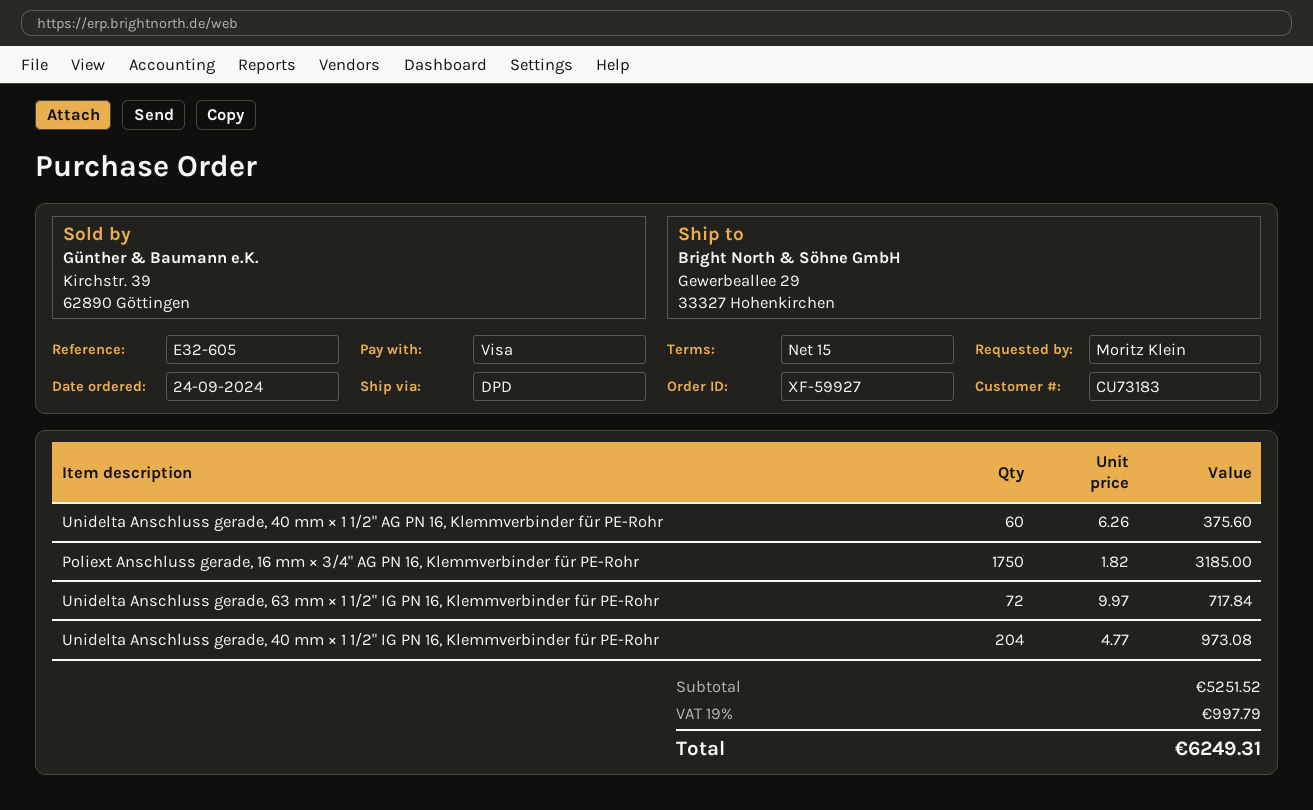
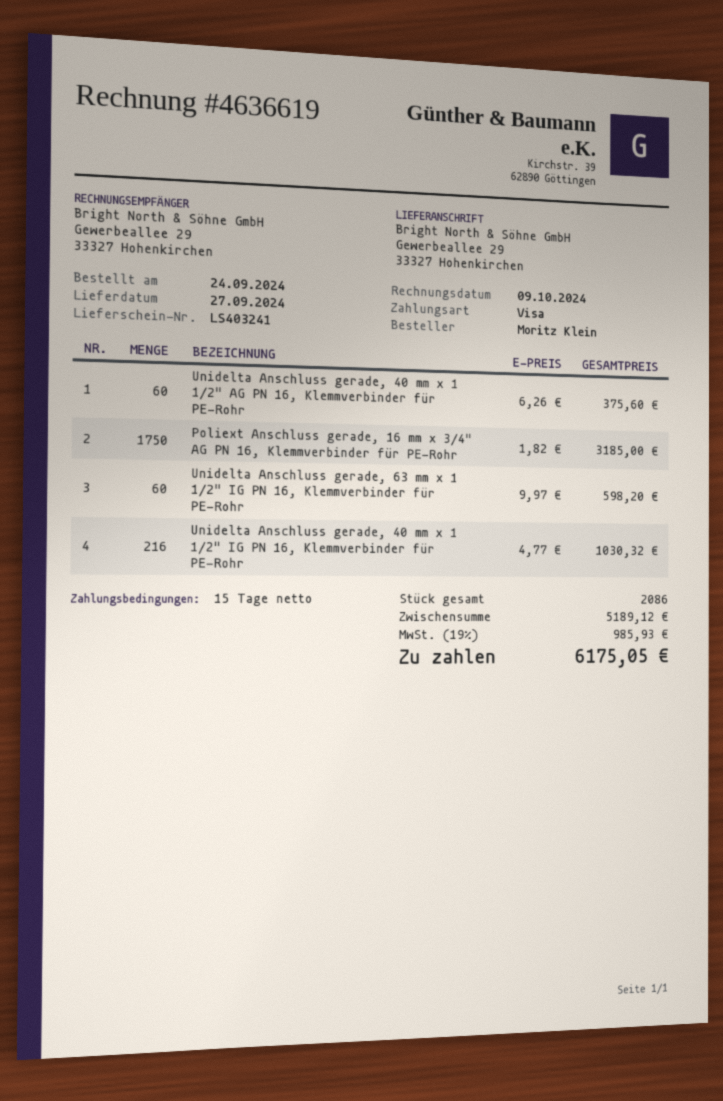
Unidelta Anschluss gerade, 63 mm × 1 1/2" IG PN 16, Klemmverbinder für PE-Rohr: 72 x 9.97 = 717.84 -> 60 x 9.97 = 598.20
Unidelta Anschluss gerade, 40 mm × 1 1/2" IG PN 16, Klemmverbinder für PE-Rohr: 204 x 4.77 = 973.08 -> 216 x 4.77 = 1030.32
subtotal: 5251.52 -> 5189.12
tax: 19% = 997.79 -> 19% = 985.93
total: 6249.31 -> 6175.05

